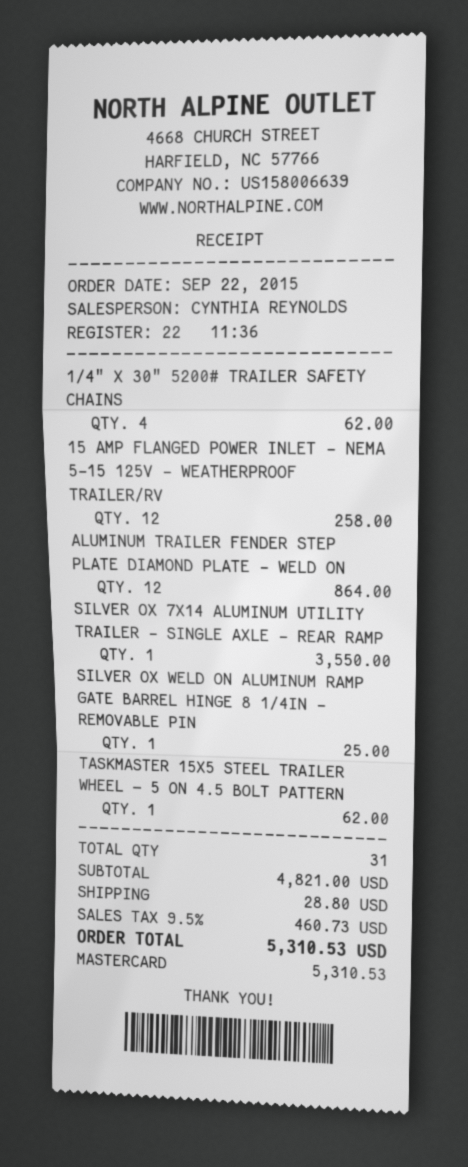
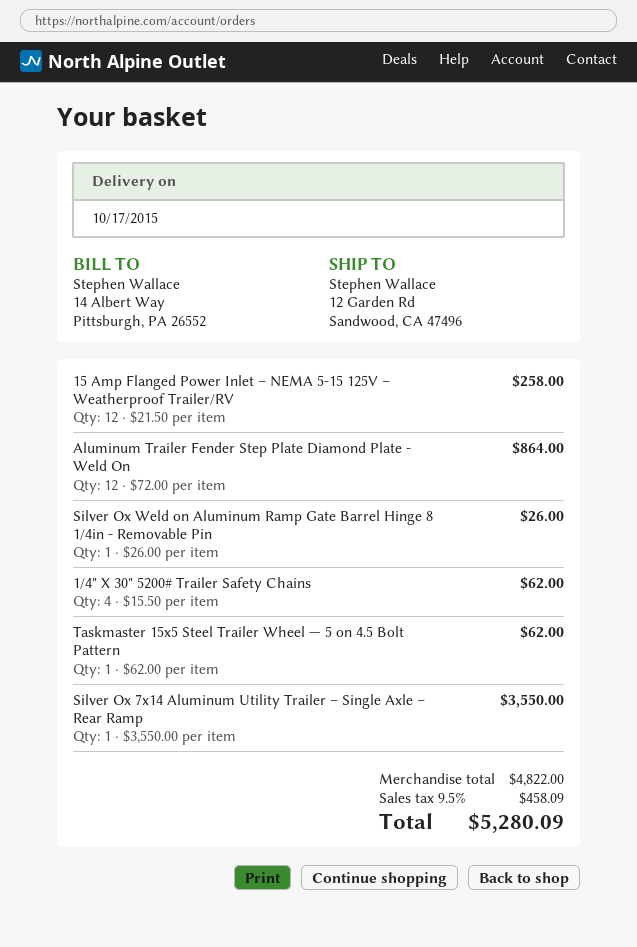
SILVER OX WELD ON ALUMINUM RAMP GATE BARREL HINGE 8 1/4IN - REMOVABLE PIN: 1 for 25.00 -> 1 for 26.00
subtotal: 4821.00 -> 4822.00
shipping: 28.80 -> none
tax: 9.5% = 460.73 -> 9.5% = 458.09
total: 5310.53 -> 5280.09

